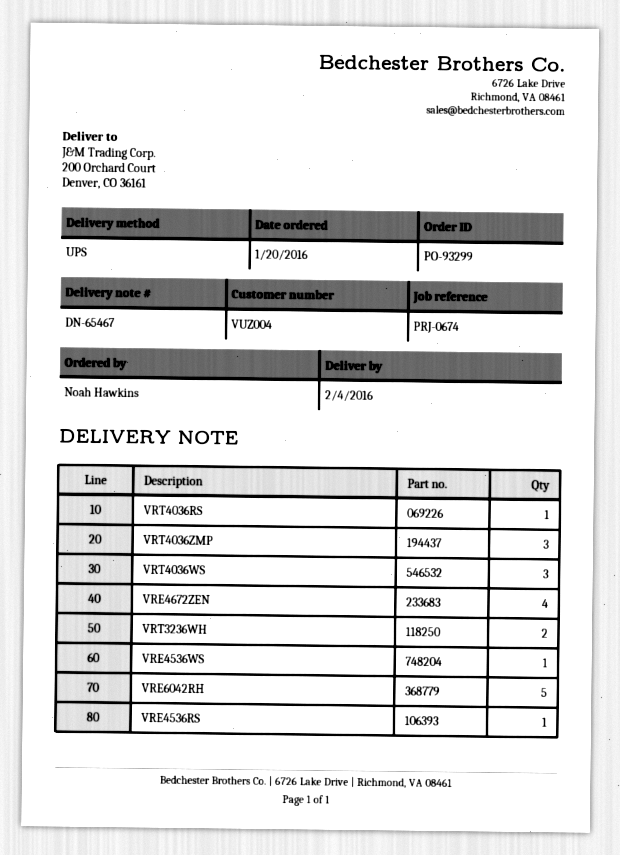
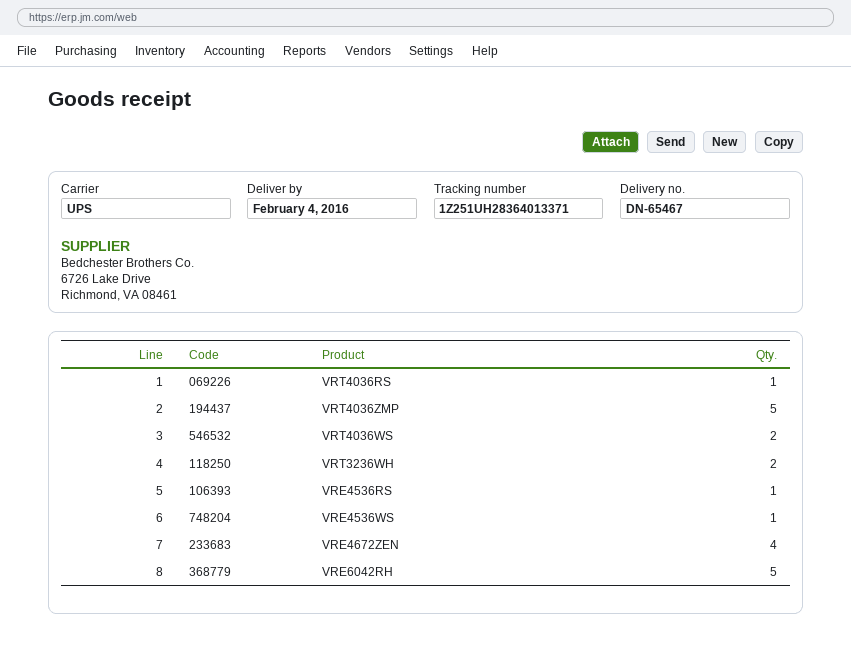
VRT4036ZMP: 3 -> 5
VRT4036WS: 3 -> 2

